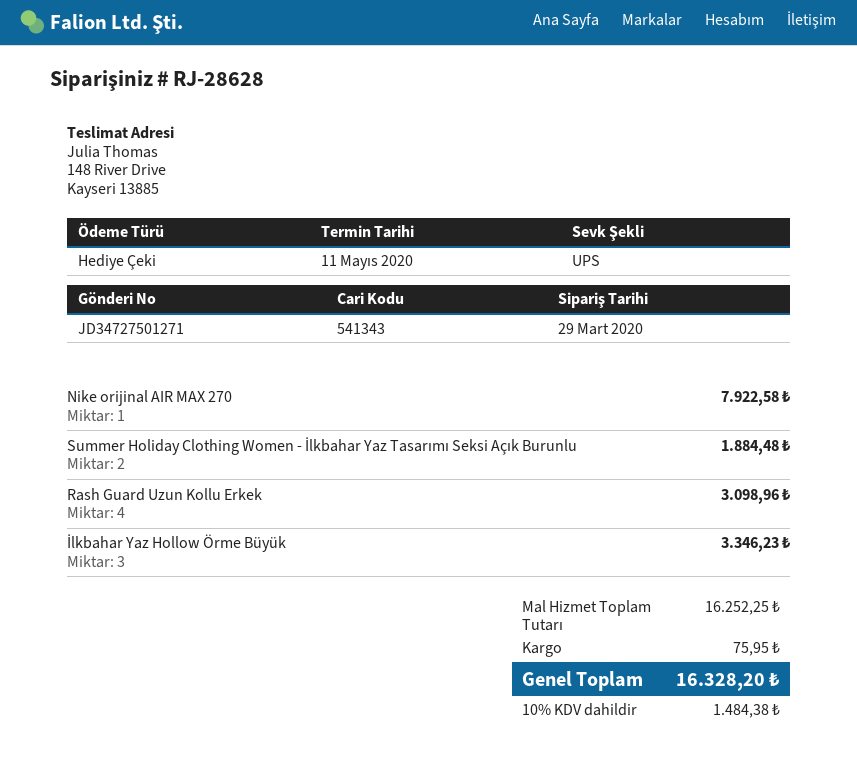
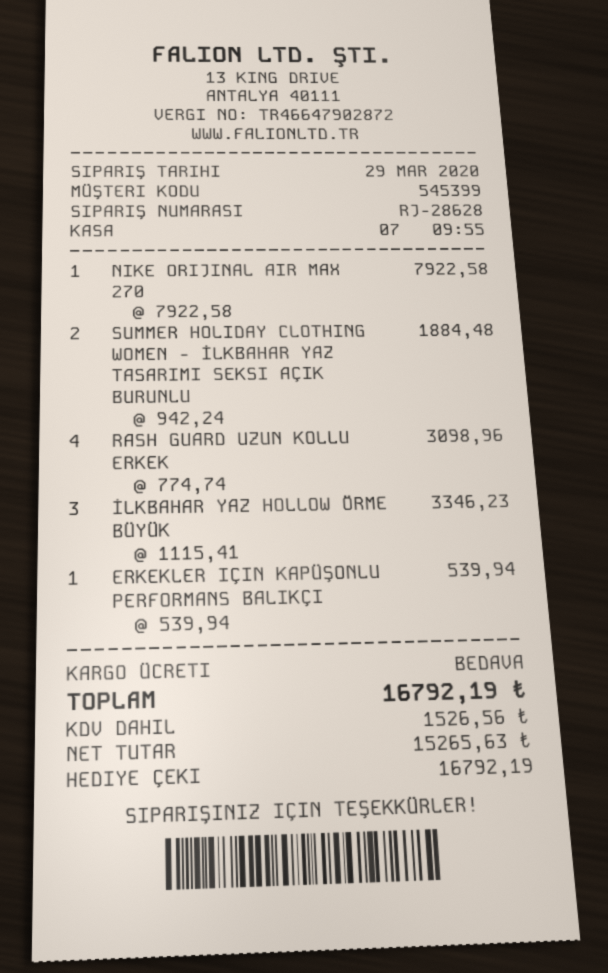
customer number: 541343 -> 545399
ERKEKLER IÇIN KAPÜŞONLU PERFORMANS BALIKÇI: none -> 1 for 539.94
shipping: 75.95 -> 0.00
tax: 1484.38 -> 1526.56
total: 16328.20 -> 16792.19

